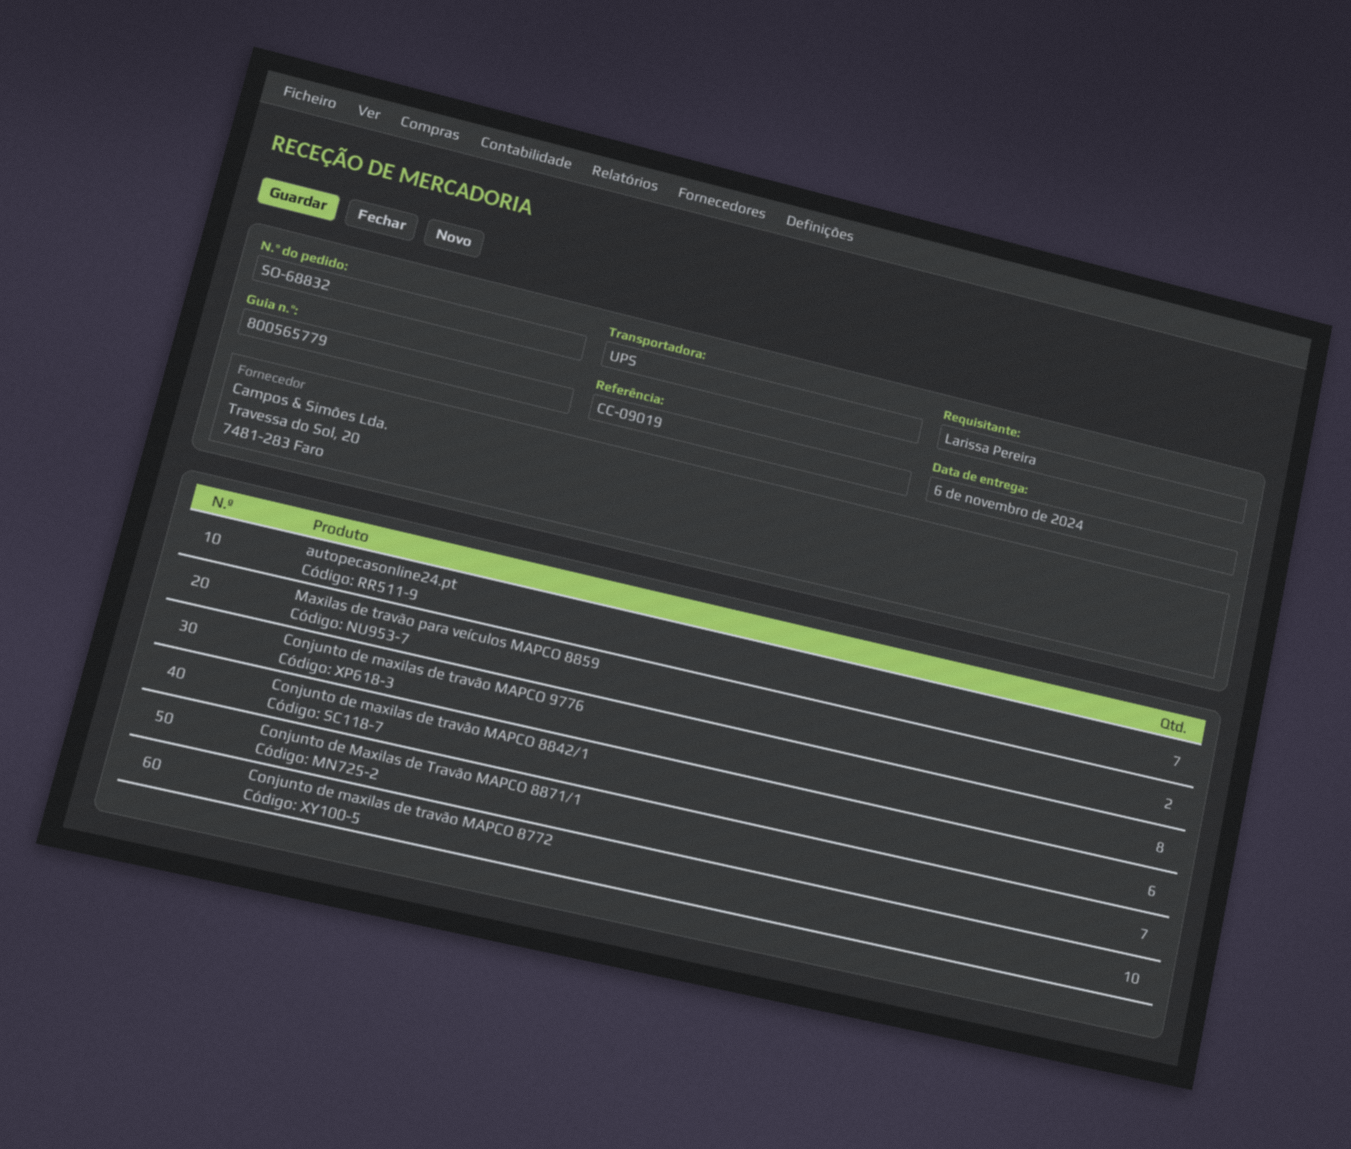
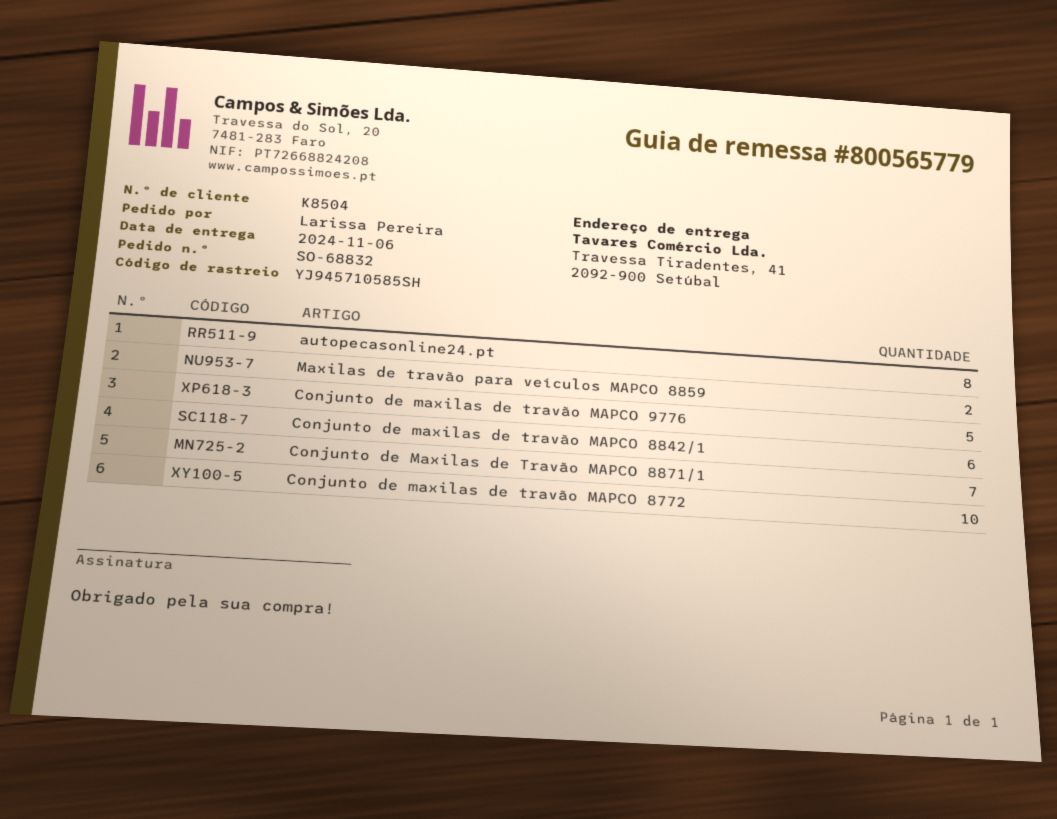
autopecasonline24.pt: 7 -> 8
Conjunto de maxilas de travão MAPCO 9776: 8 -> 5

